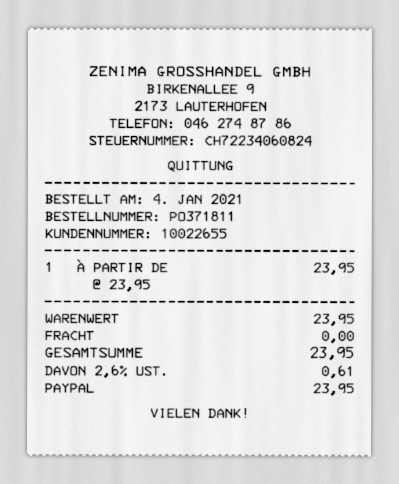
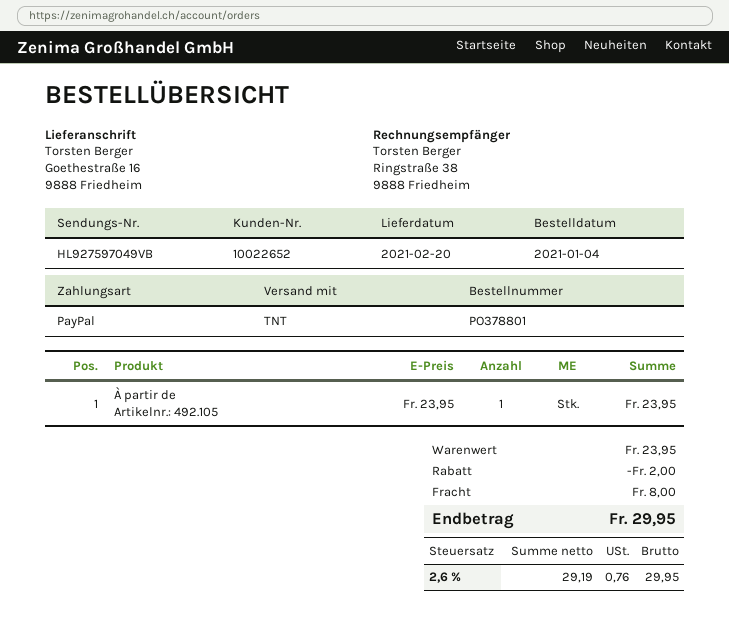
order number: PO371811 -> PO378801
customer number: 10022655 -> 10022652
discount: none -> 2.00
shipping: 0.00 -> 8.00
tax: 2.6% = 0.61 -> 2.6% = 0.76
total: 23.95 -> 29.95

